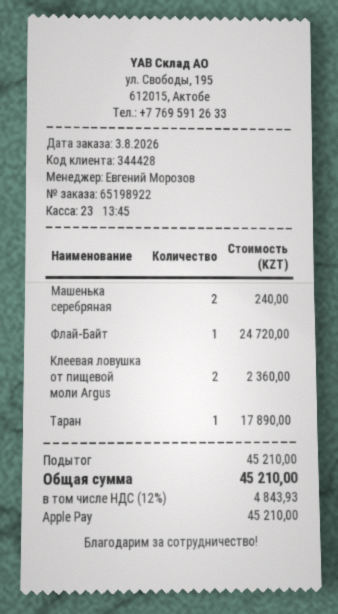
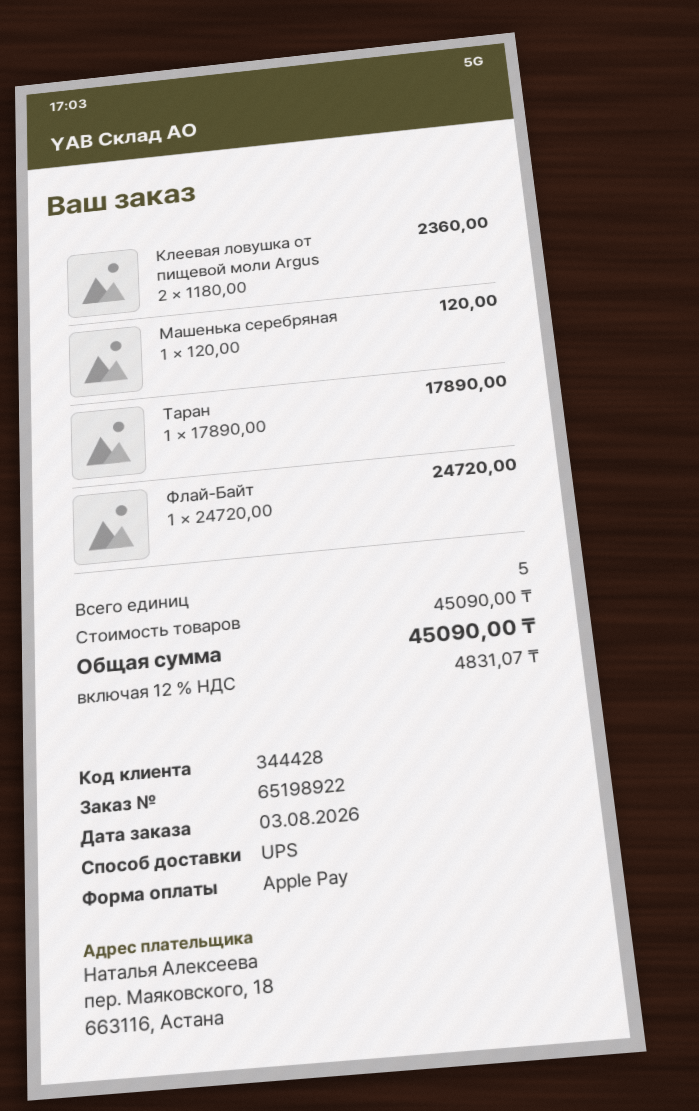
Машенька серебряная: 2 for 240.00 -> 1 for 120.00
subtotal: 45210.00 -> 45090.00
tax: 12% = 4843.93 -> 12% = 4831.07
total: 45210.00 -> 45090.00

